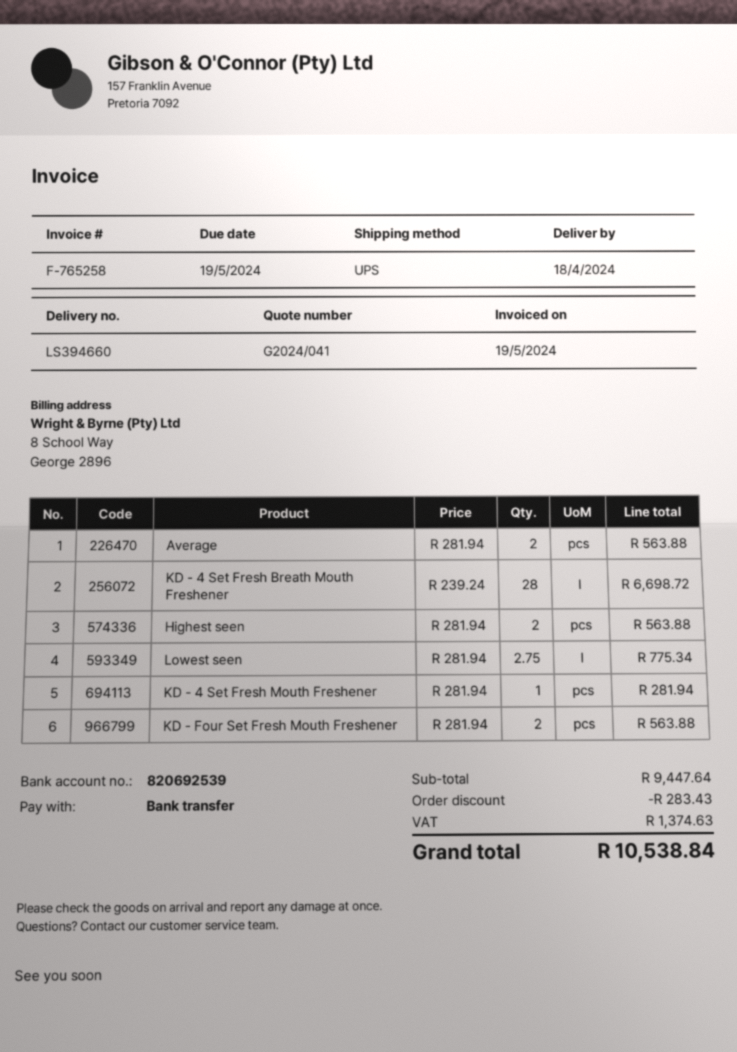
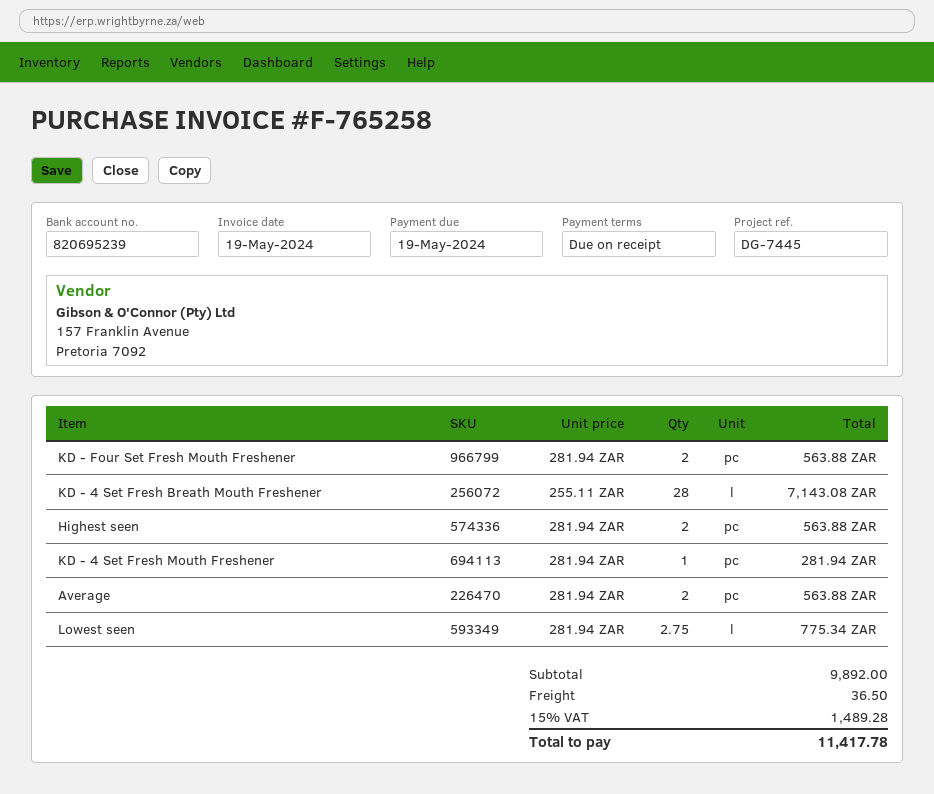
bank account: 820692539 -> 820695239
KD - 4 Set Fresh Breath Mouth Freshener: 28 x 239.24 = 6698.72 -> 28 x 255.11 = 7143.08
subtotal: 9447.64 -> 9892.00
discount: 283.43 -> none
shipping: none -> 36.50
tax: 1374.63 -> 1489.28
total: 10538.84 -> 11417.78

